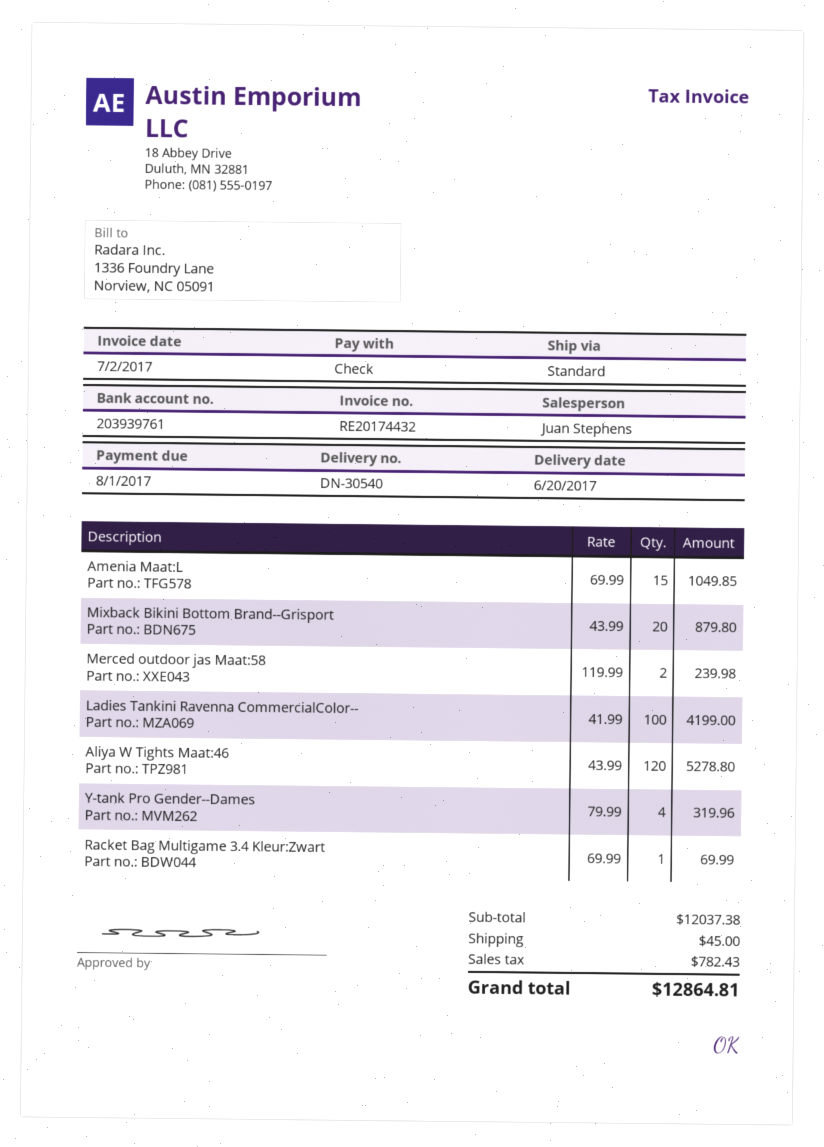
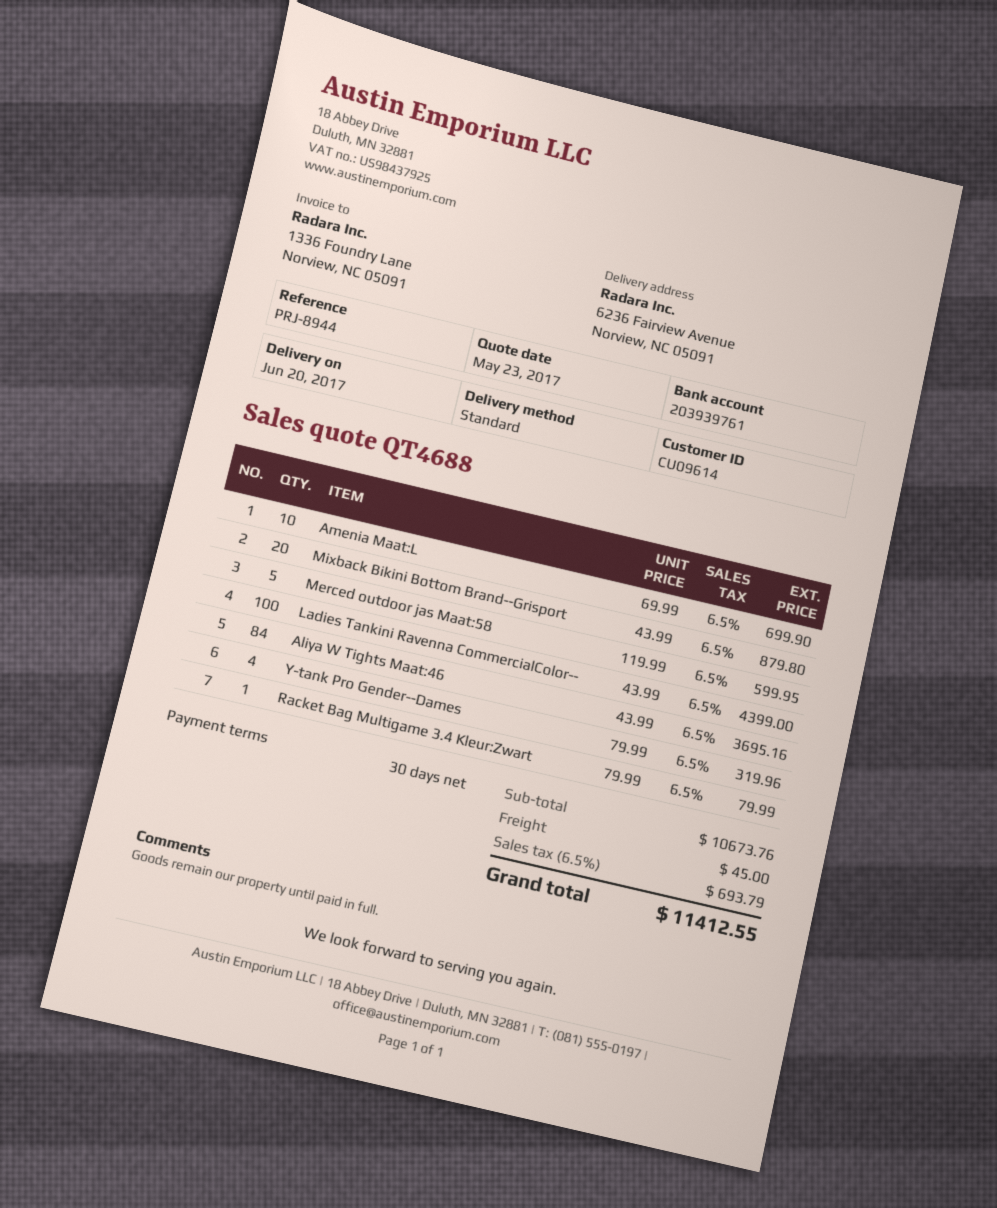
Amenia Maat:L: 15 x 69.99 = 1049.85 -> 10 x 69.99 = 699.90
Merced outdoor jas Maat:58: 2 x 119.99 = 239.98 -> 5 x 119.99 = 599.95
Ladies Tankini Ravenna CommercialColor--: 100 x 41.99 = 4199.00 -> 100 x 43.99 = 4399.00
Aliya W Tights Maat:46: 120 x 43.99 = 5278.80 -> 84 x 43.99 = 3695.16
Racket Bag Multigame 3.4 Kleur:Zwart: 1 x 69.99 = 69.99 -> 1 x 79.99 = 79.99
subtotal: 12037.38 -> 10673.76
tax: 782.43 -> 693.79
total: 12864.81 -> 11412.55

